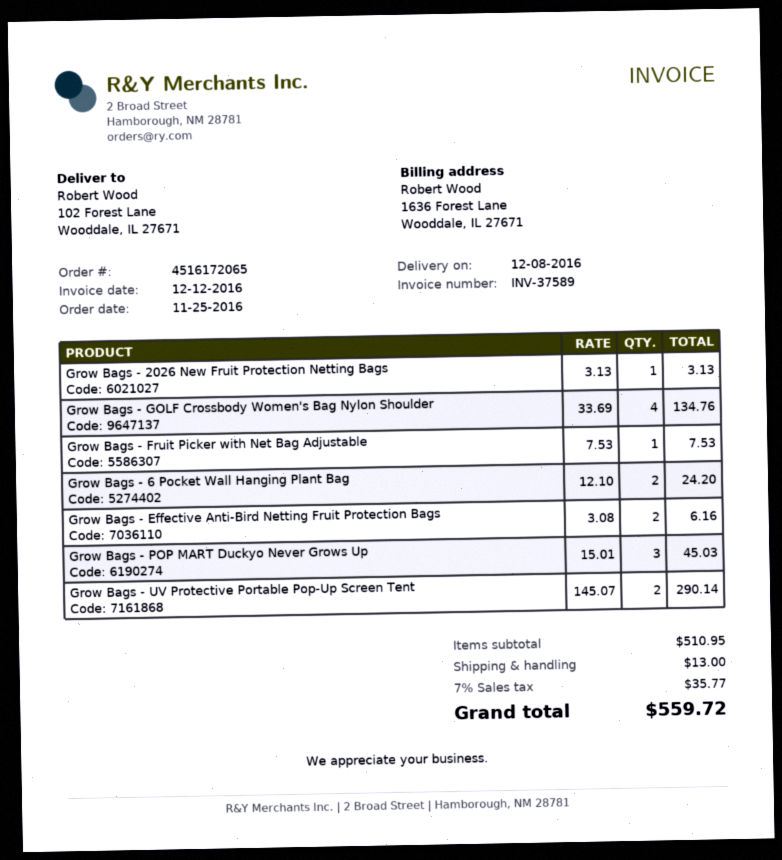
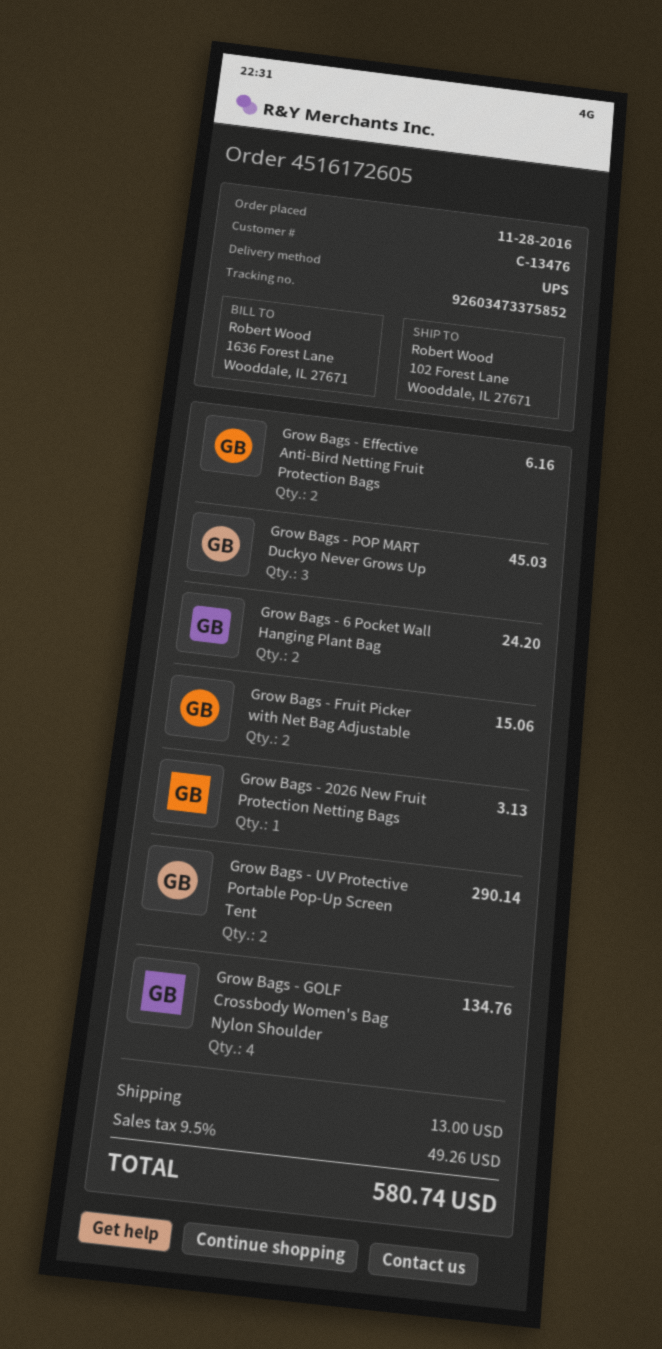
order number: 4516172065 -> 4516172605
order date: 2016-11-25 -> 2016-11-28
Grow Bags - Fruit Picker with Net Bag Adjustable: 1 for 7.53 -> 2 for 15.06
tax: 7% = 35.77 -> 9.5% = 49.26
total: 559.72 -> 580.74

